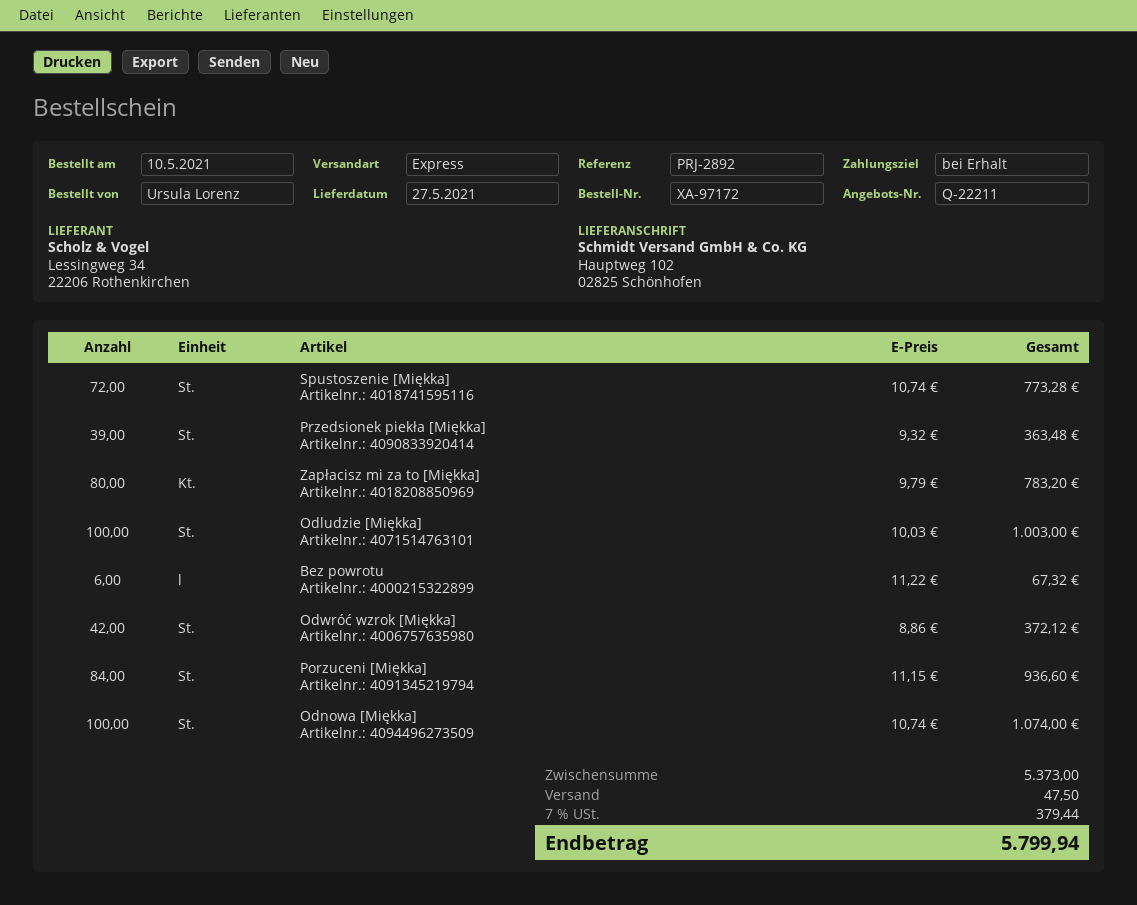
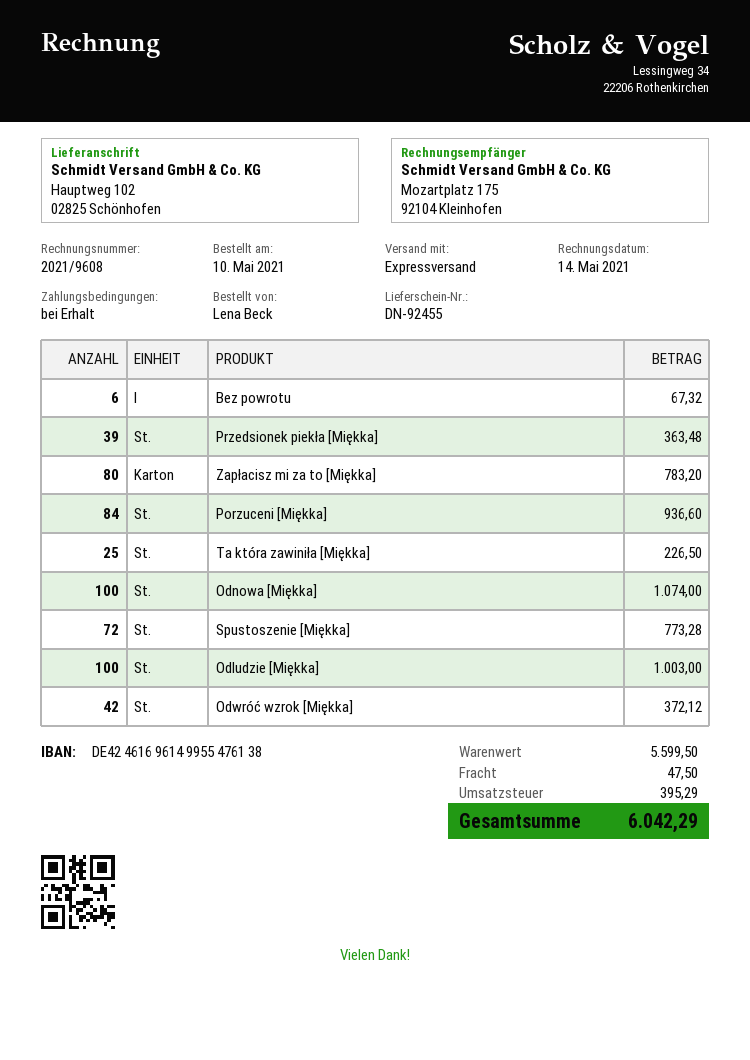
ordered by: Ursula Lorenz -> Lena Beck
Ta która zawiniła [Miękka]: none -> 25 for 226.50
subtotal: 5373.00 -> 5599.50
tax: 379.44 -> 395.29
total: 5799.94 -> 6042.29

